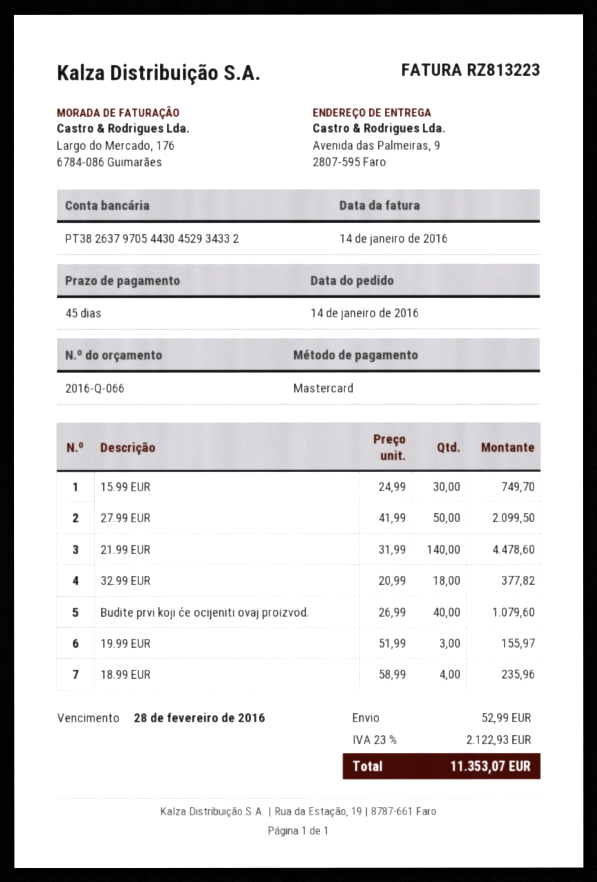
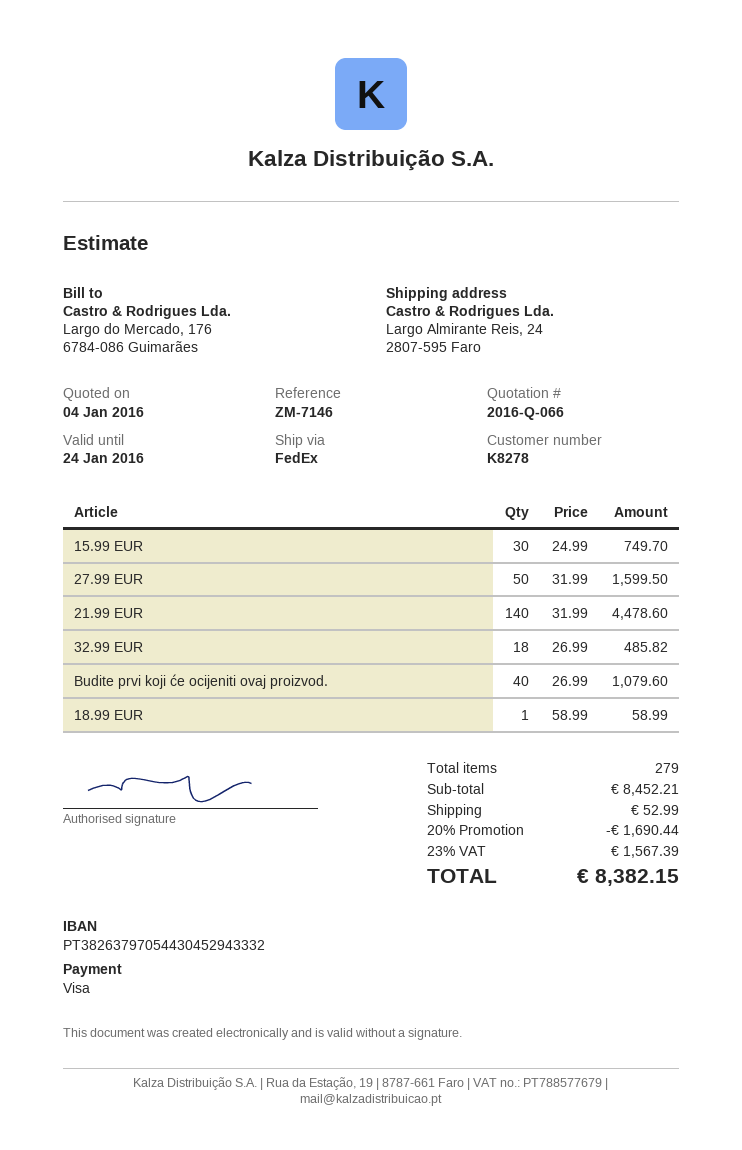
payment method: Mastercard -> Visa
bank account: PT38263797054430452934332 -> PT38263797054430452943332
ship to: Avenida das Palmeiras, 9, 2807-595 Faro -> Largo Almirante Reis, 24, 2807-595 Faro
27.99 EUR: 50 x 41.99 = 2099.50 -> 50 x 31.99 = 1599.50
32.99 EUR: 18 x 20.99 = 377.82 -> 18 x 26.99 = 485.82
19.99 EUR: 3 x 51.99 = 155.97 -> none
18.99 EUR: 4 x 58.99 = 235.96 -> 1 x 58.99 = 58.99
discount: none -> 20% = 1690.44
tax: 23% = 2122.93 -> 23% = 1567.39
total: 11353.07 -> 8382.15

